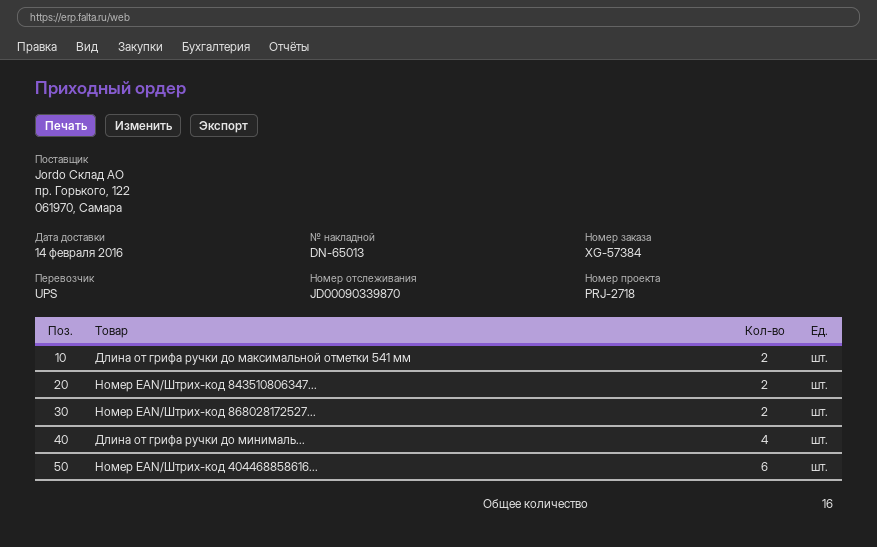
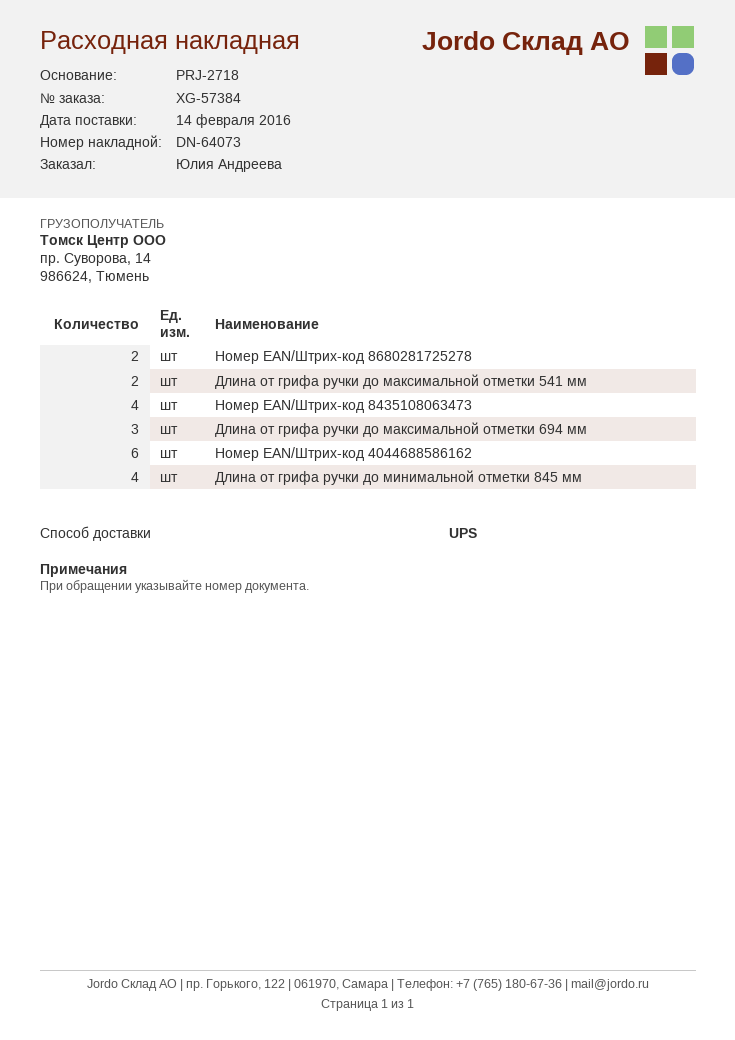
delivery note number: DN-65013 -> DN-64073
Номер EAN/Штрих-код 843510806347...: 2 -> 4
Длина от грифа ручки до максимальной отметки 694 мм: none -> 3

